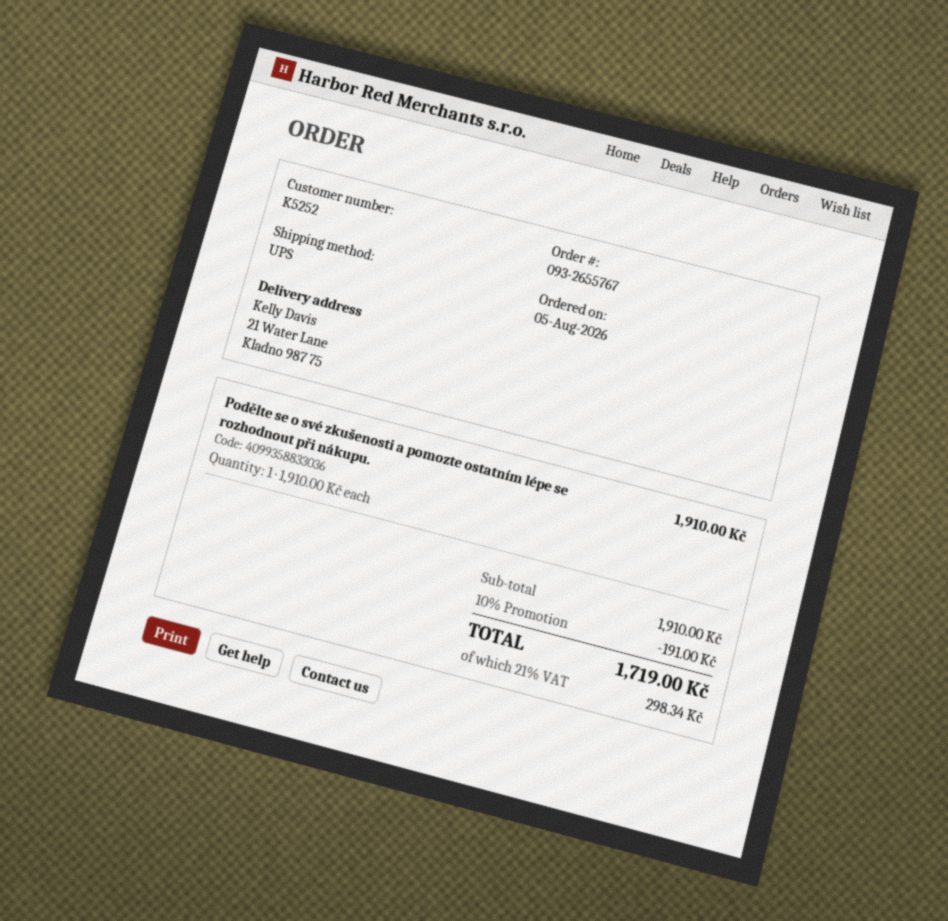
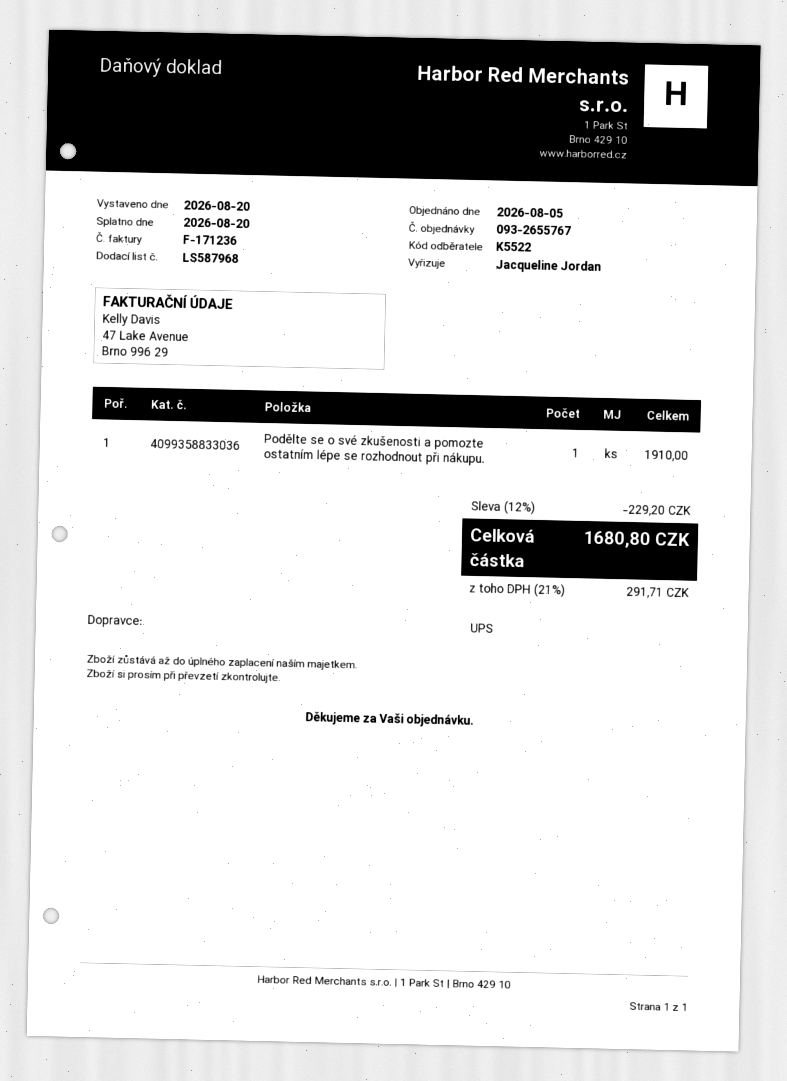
customer number: K5252 -> K5522
discount: 10% = 191.00 -> 12% = 229.20
tax: 21% = 298.34 -> 21% = 291.71
total: 1719.00 -> 1680.80

